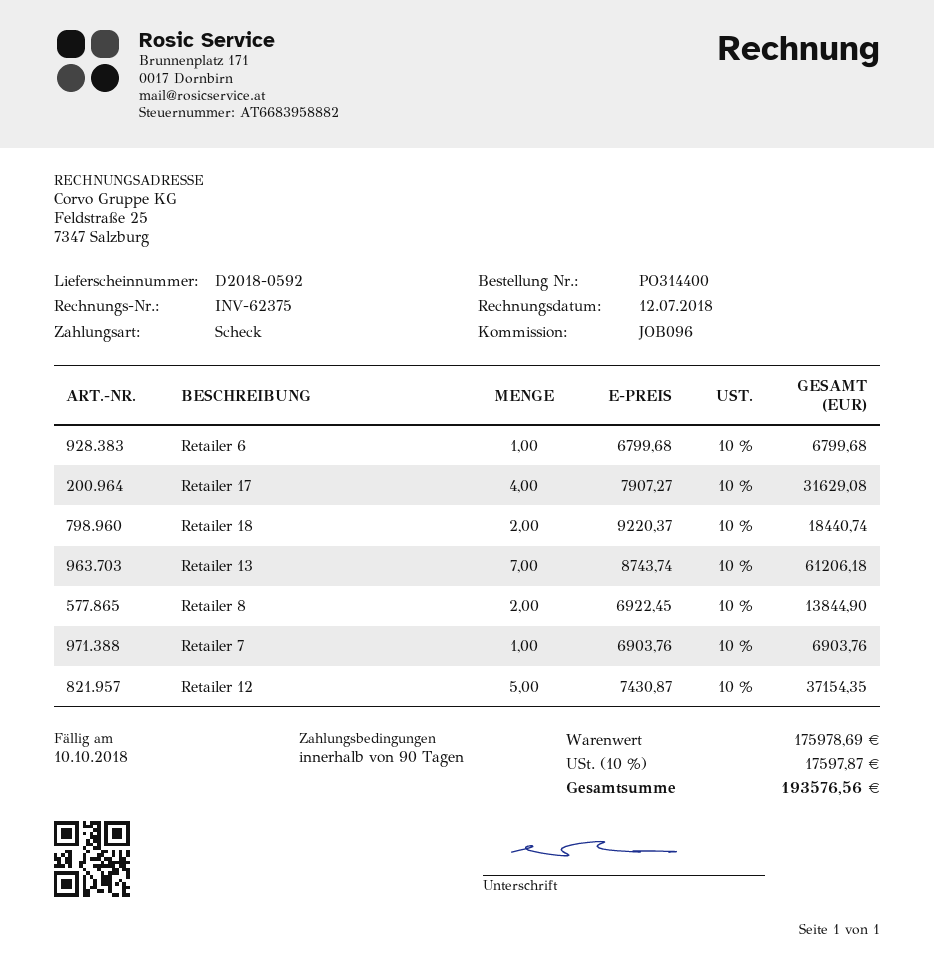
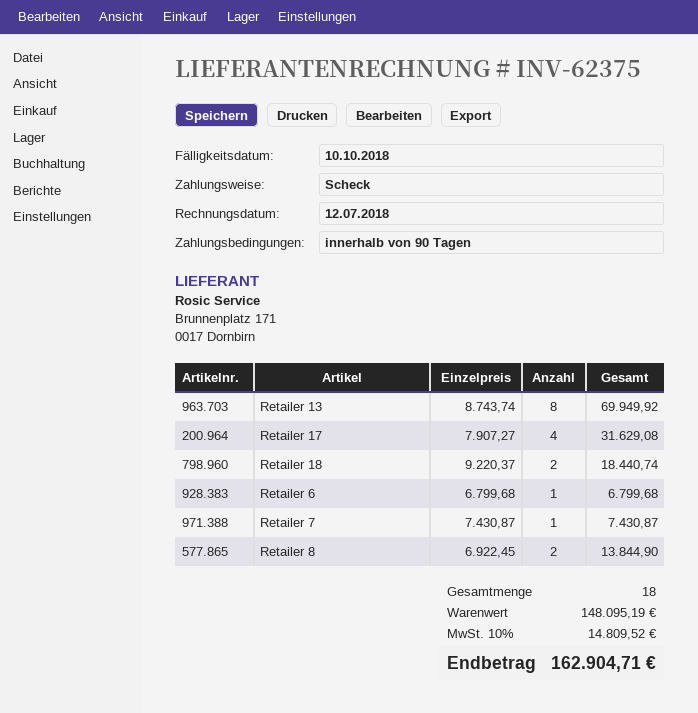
Retailer 13: 7 x 8743.74 = 61206.18 -> 8 x 8743.74 = 69949.92
Retailer 7: 1 x 6903.76 = 6903.76 -> 1 x 7430.87 = 7430.87
Retailer 12: 5 x 7430.87 = 37154.35 -> none
subtotal: 175978.69 -> 148095.19
tax: 10% = 17597.87 -> 10% = 14809.52
total: 193576.56 -> 162904.71

